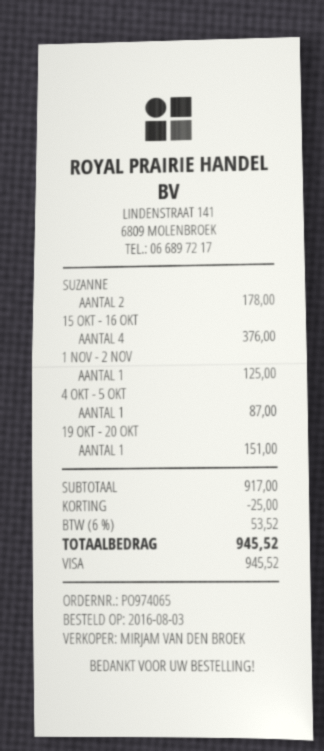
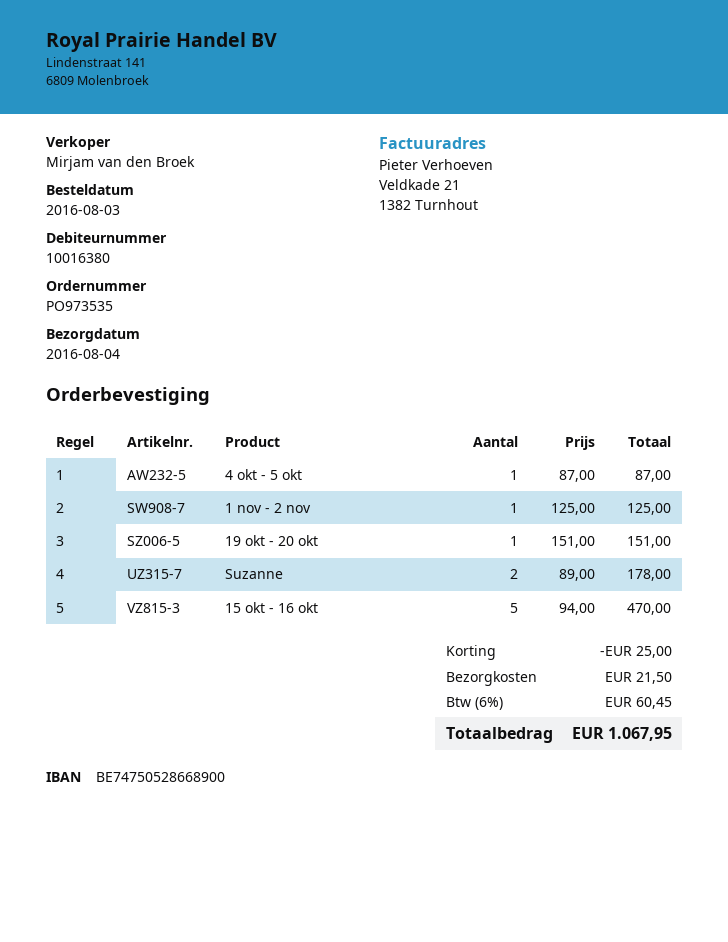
order number: PO974065 -> PO973535
15 OKT - 16 OKT: 4 for 376.00 -> 5 for 470.00
shipping: none -> 21.50
tax: 6% = 53.52 -> 6% = 60.45
total: 945.52 -> 1067.95

